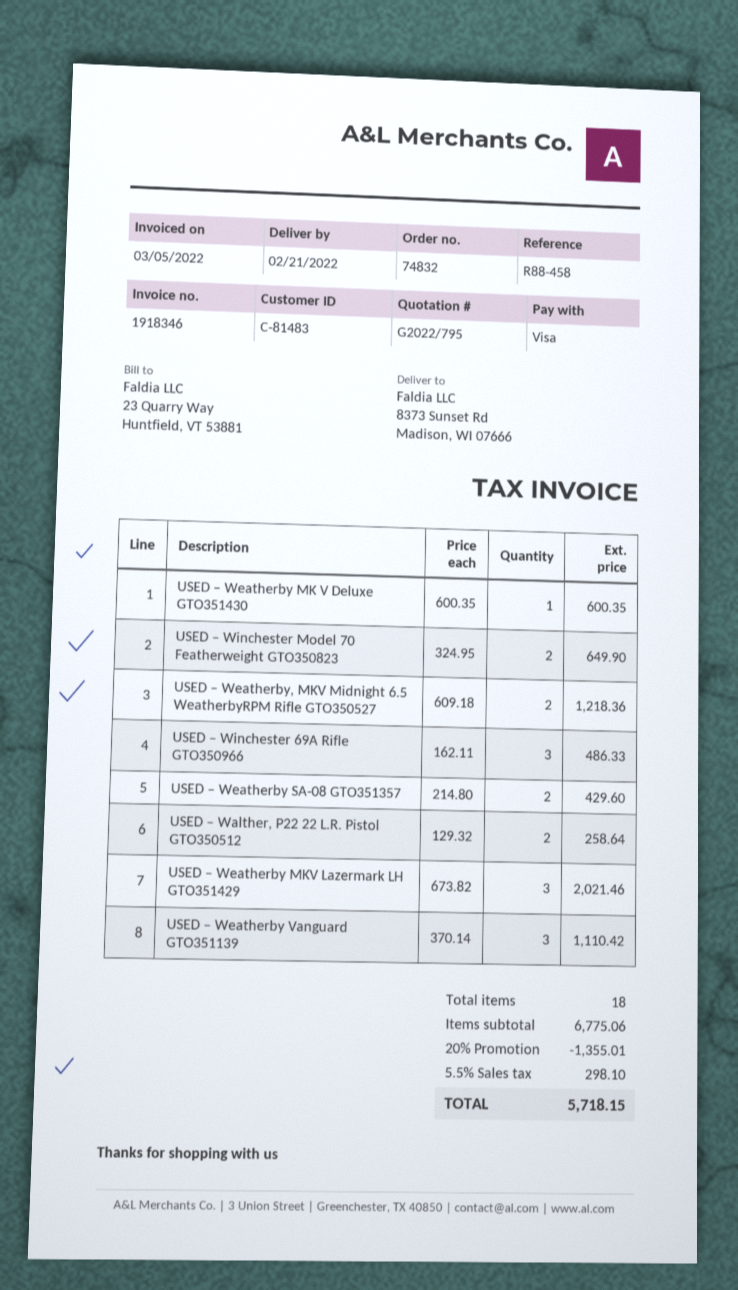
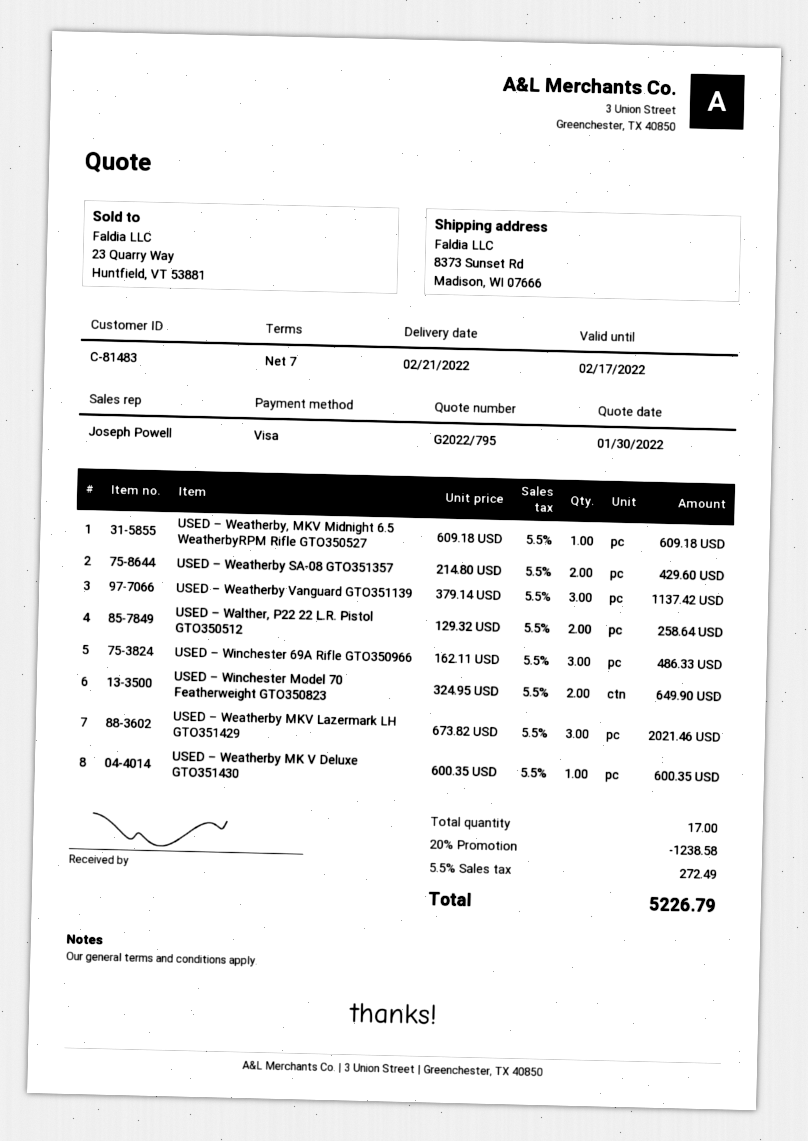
USED – Weatherby, MKV Midnight 6.5 WeatherbyRPM Rifle GTO350527: 2 x 609.18 = 1218.36 -> 1 x 609.18 = 609.18
USED – Weatherby Vanguard GTO351139: 3 x 370.14 = 1110.42 -> 3 x 379.14 = 1137.42
total quantity: 18 -> 17
discount: 20% = 1355.01 -> 20% = 1238.58
tax: 5.5% = 298.10 -> 5.5% = 272.49
total: 5718.15 -> 5226.79

